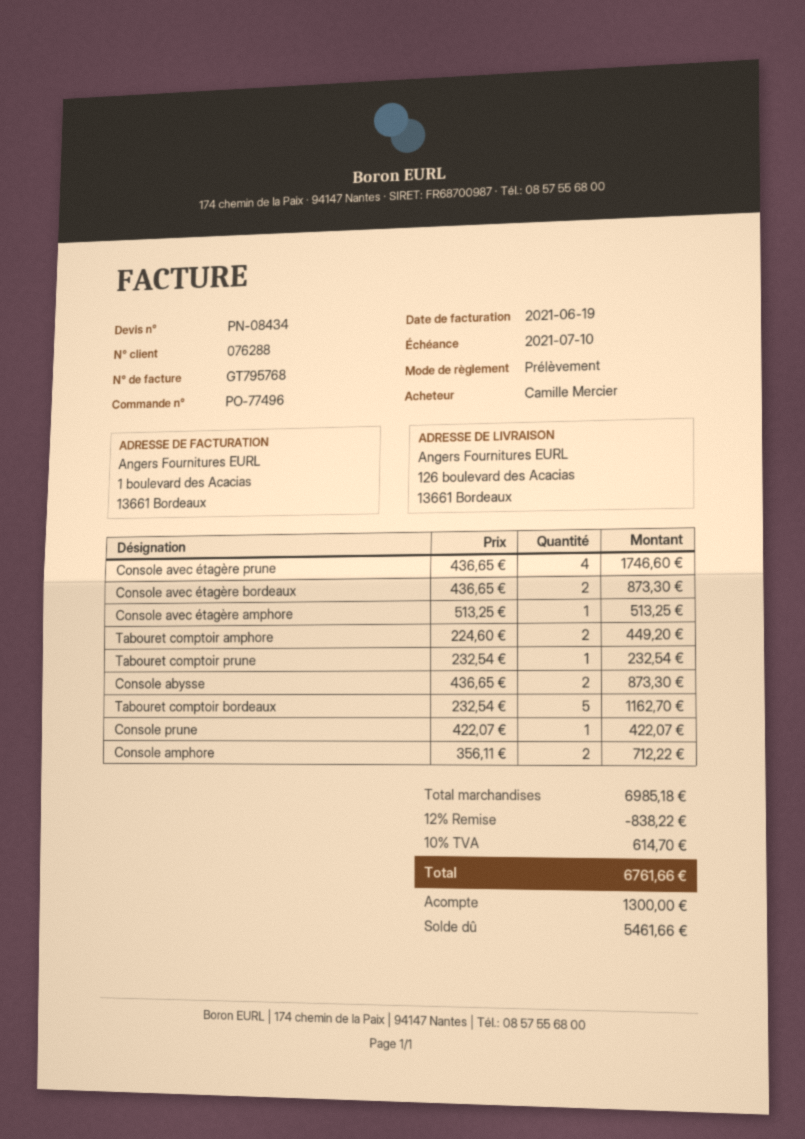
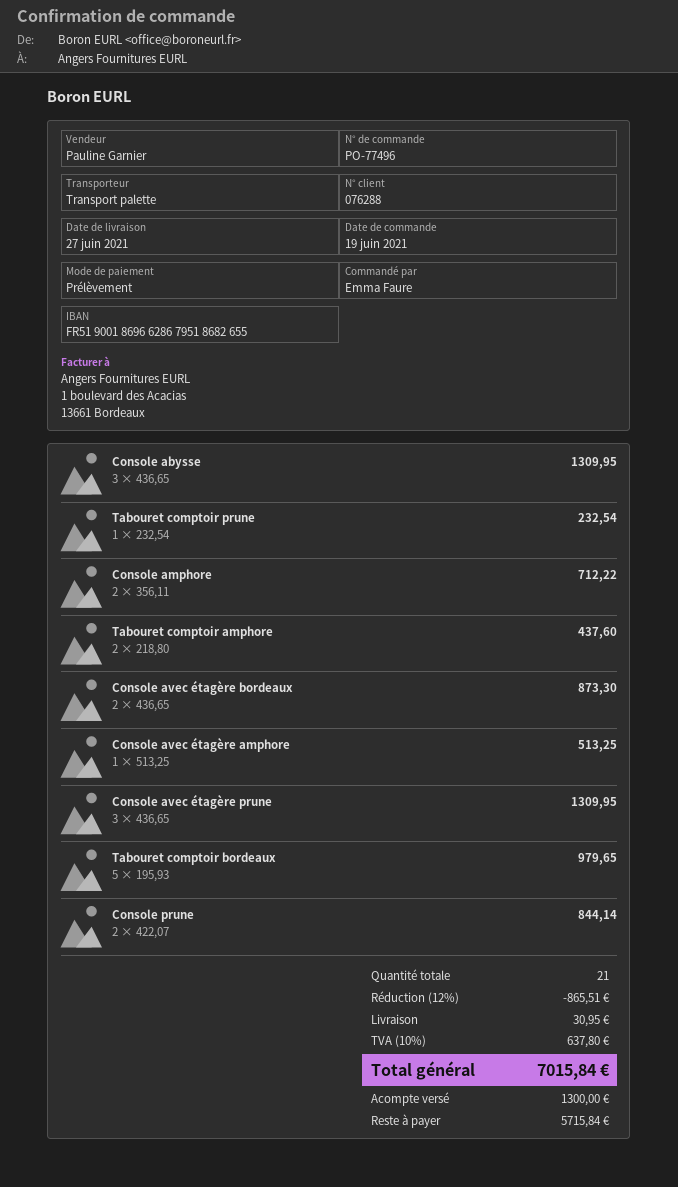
ordered by: Camille Mercier -> Emma Faure
Console avec étagère prune: 4 x 436.65 = 1746.60 -> 3 x 436.65 = 1309.95
Tabouret comptoir amphore: 2 x 224.60 = 449.20 -> 2 x 218.80 = 437.60
Console abysse: 2 x 436.65 = 873.30 -> 3 x 436.65 = 1309.95
Tabouret comptoir bordeaux: 5 x 232.54 = 1162.70 -> 5 x 195.93 = 979.65
Console prune: 1 x 422.07 = 422.07 -> 2 x 422.07 = 844.14
discount: 12% = 838.22 -> 12% = 865.51
shipping: none -> 30.95
tax: 10% = 614.70 -> 10% = 637.80
total: 6761.66 -> 7015.84
balance: 5461.66 -> 5715.84

